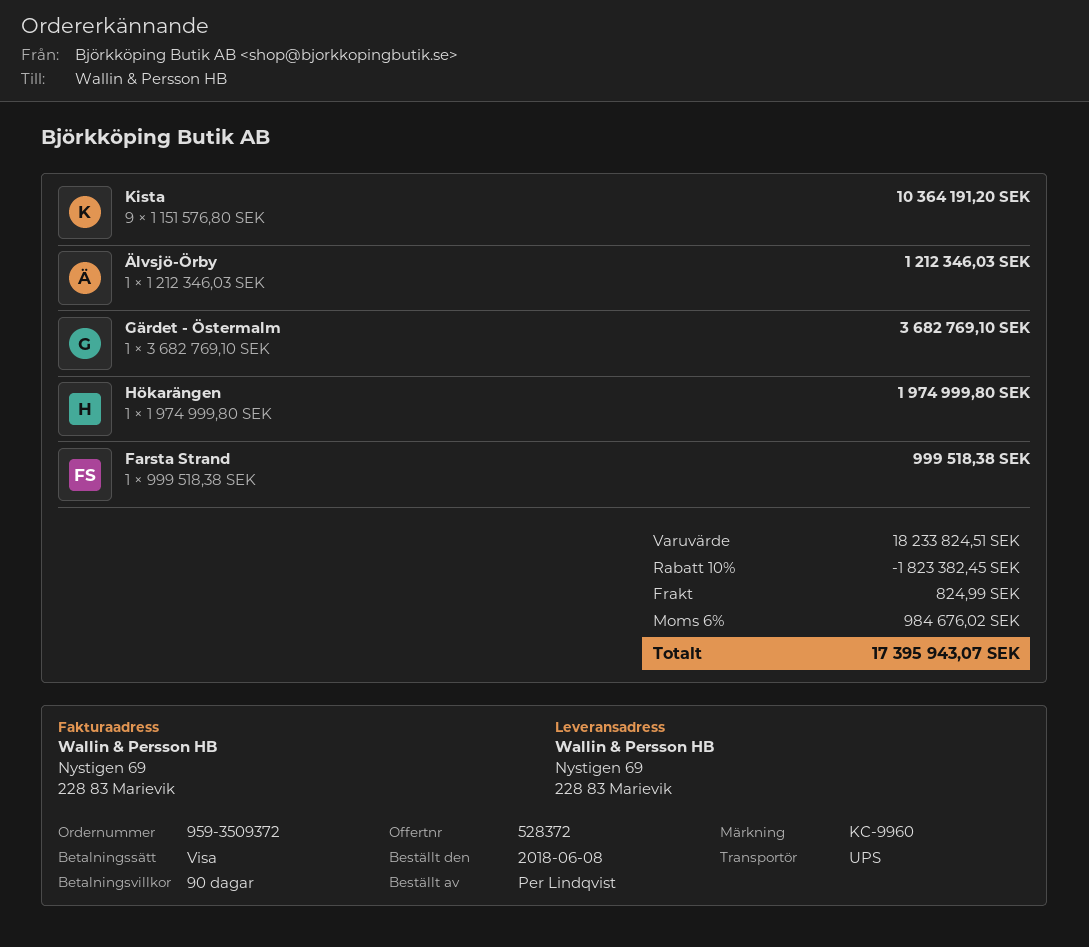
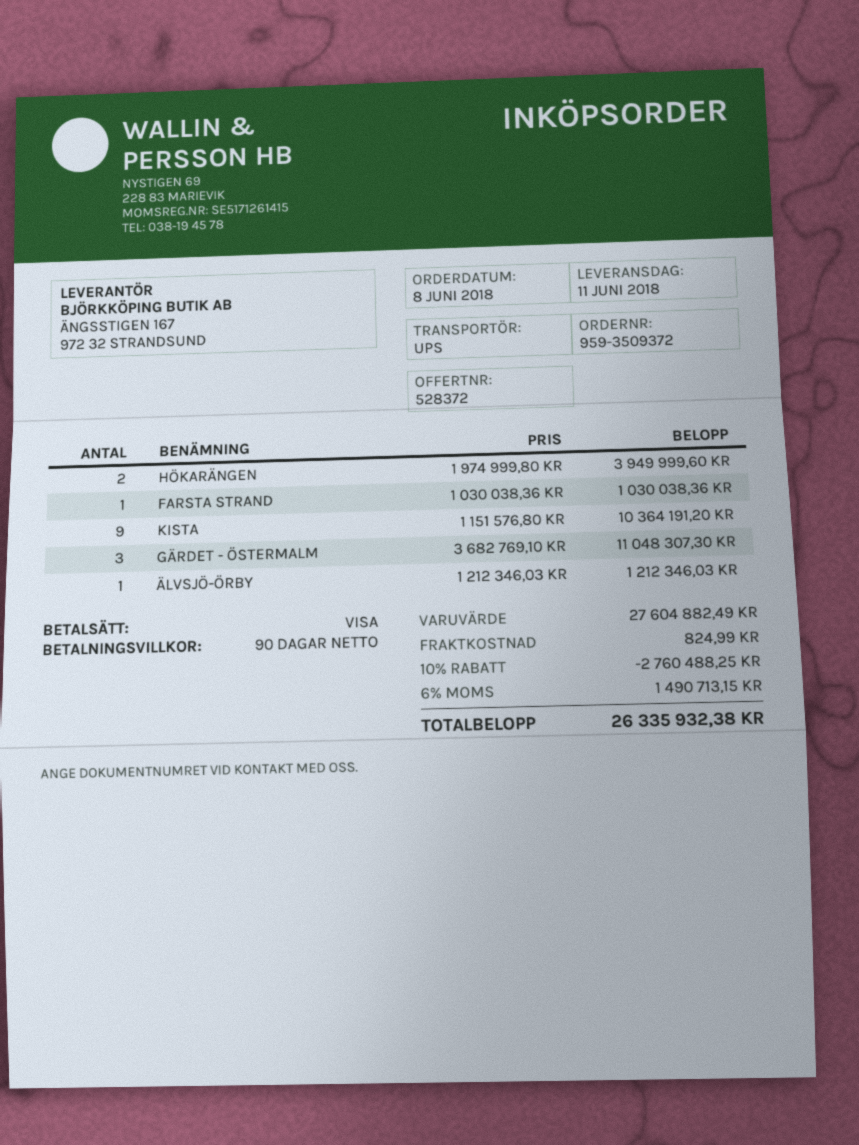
Gärdet - Östermalm: 1 x 3682769.10 = 3682769.10 -> 3 x 3682769.10 = 11048307.30
Hökarängen: 1 x 1974999.80 = 1974999.80 -> 2 x 1974999.80 = 3949999.60
Farsta Strand: 1 x 999518.38 = 999518.38 -> 1 x 1030038.36 = 1030038.36
subtotal: 18233824.51 -> 27604882.49
discount: 10% = 1823382.45 -> 10% = 2760488.25
tax: 6% = 984676.02 -> 6% = 1490713.15
total: 17395943.07 -> 26335932.38

